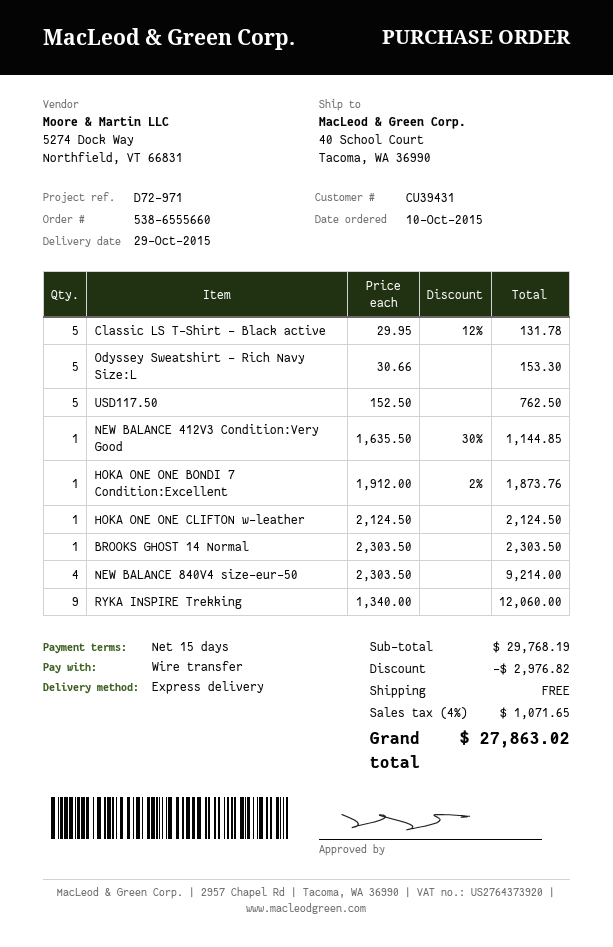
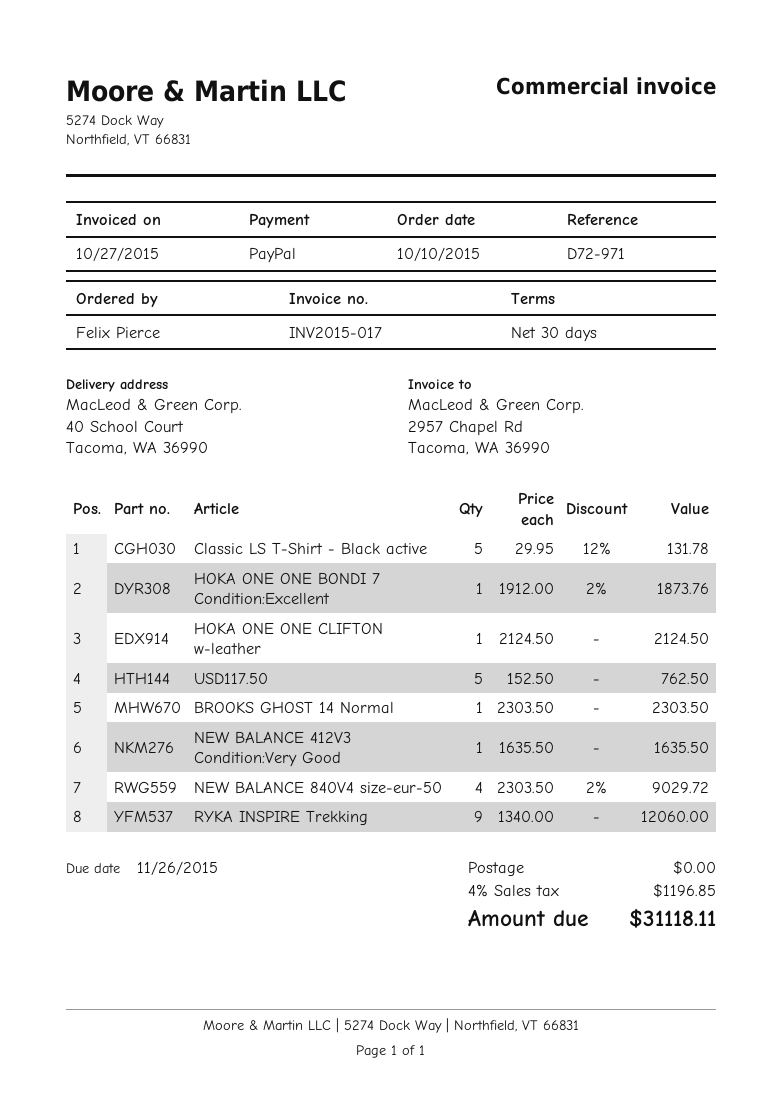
payment terms: 15 days -> 30 days
payment method: bank transfer -> PayPal
Odyssey Sweatshirt - Rich Navy Size:L: 5 x 30.66 = 153.30 -> none
NEW BALANCE 412V3 Condition:Very Good: 1 x 1635.50 - 30% = 1144.85 -> 1 x 1635.50 = 1635.50
NEW BALANCE 840V4 size-eur-50: 4 x 2303.50 = 9214.00 -> 4 x 2303.50 - 2% = 9029.72
discount: 2976.82 -> none
tax: 4% = 1071.65 -> 4% = 1196.85
total: 27863.02 -> 31118.11

